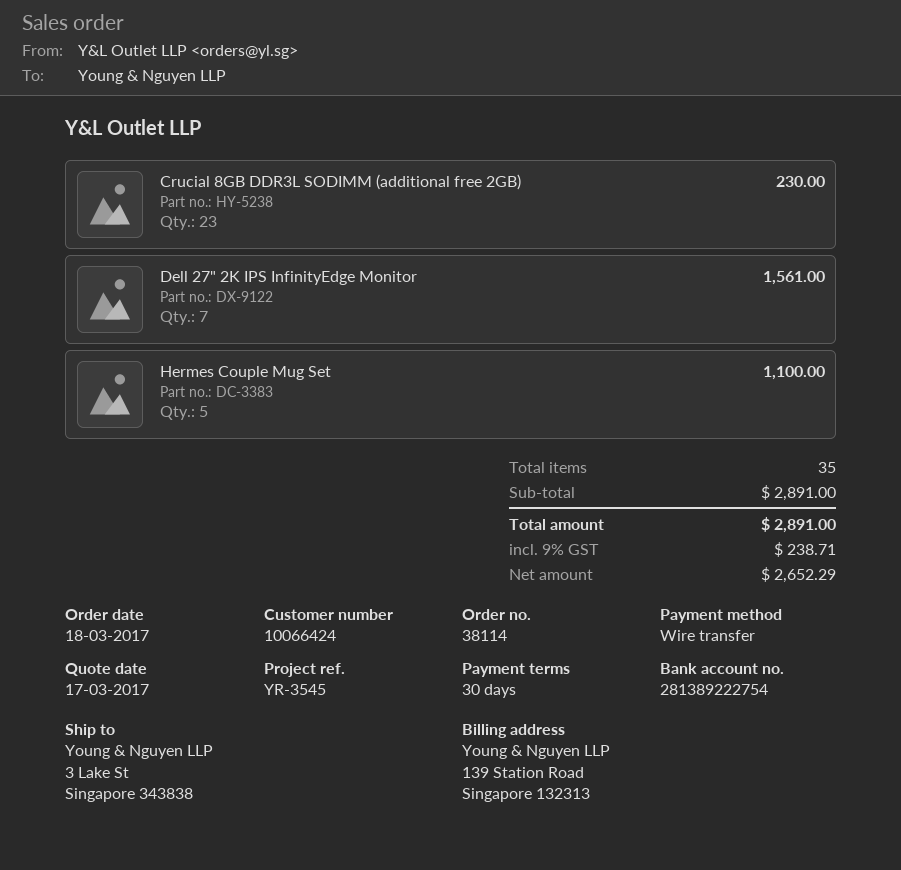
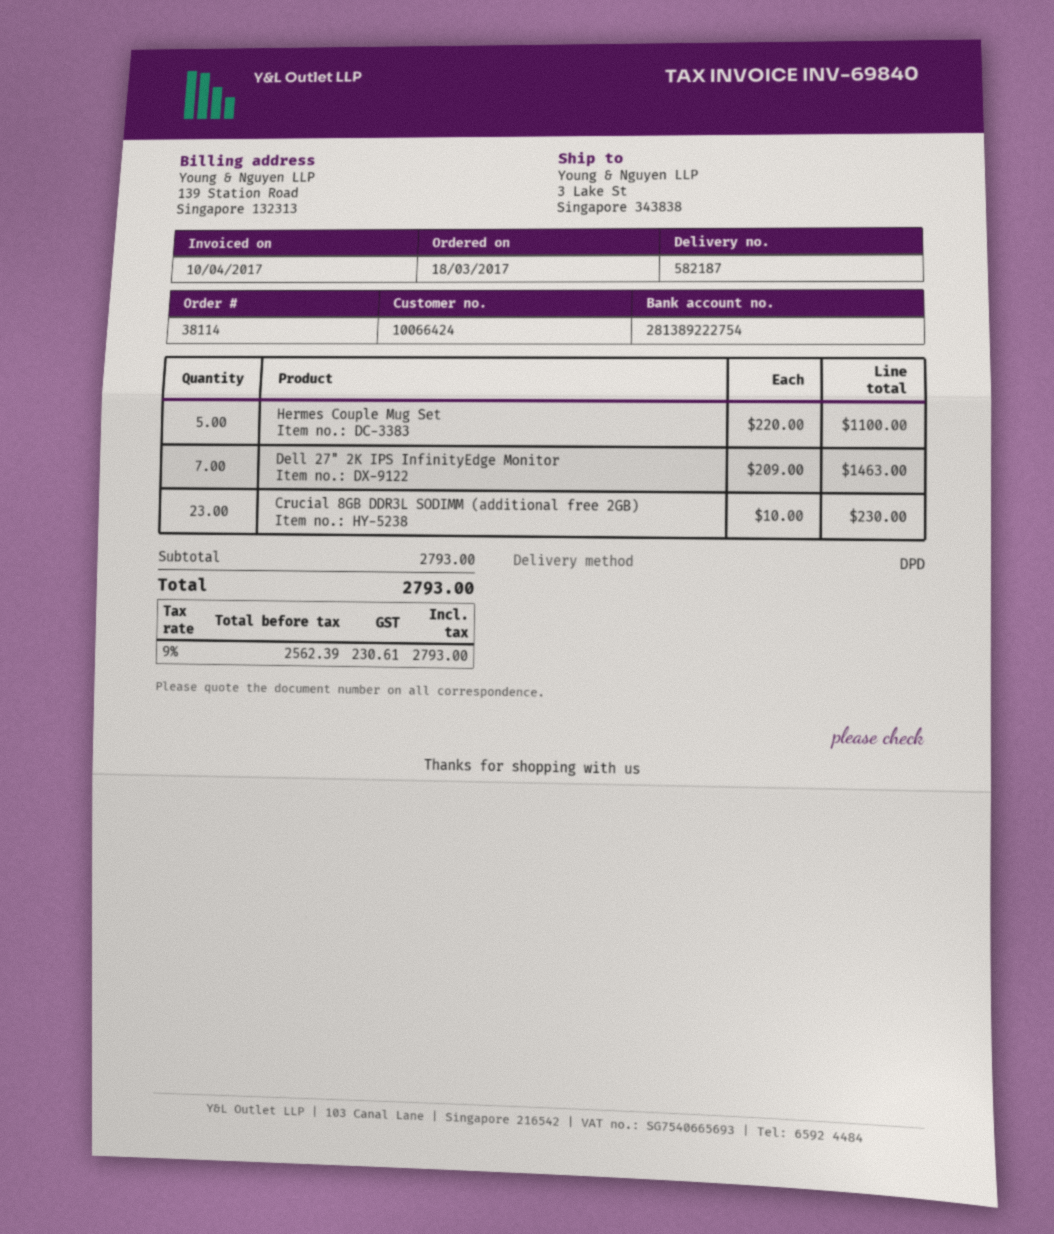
Dell 27" 2K IPS InfinityEdge Monitor: 7 for 1561.00 -> 7 for 1463.00
subtotal: 2891.00 -> 2793.00
net: 2652.29 -> 2562.39
tax: 9% = 238.71 -> 9% = 230.61
total: 2891.00 -> 2793.00

